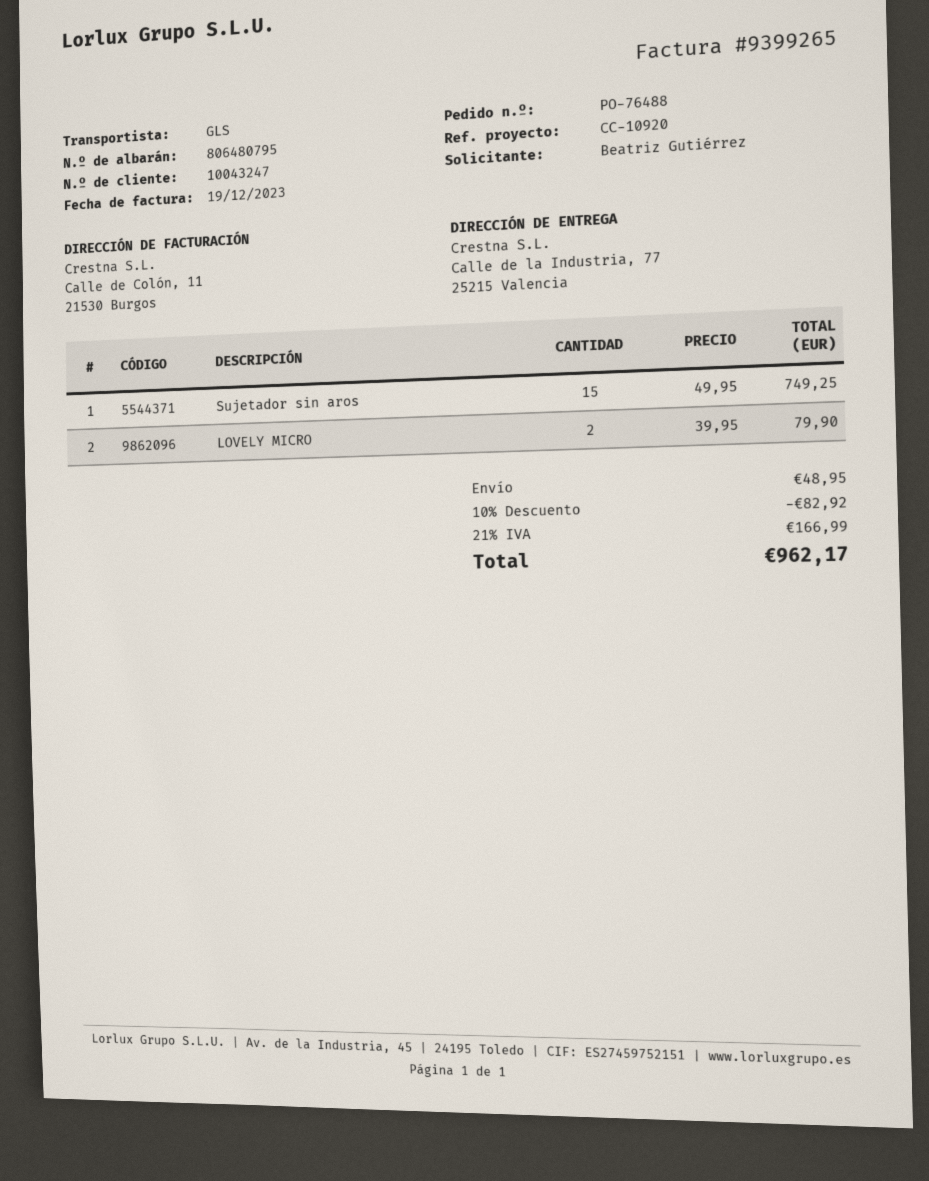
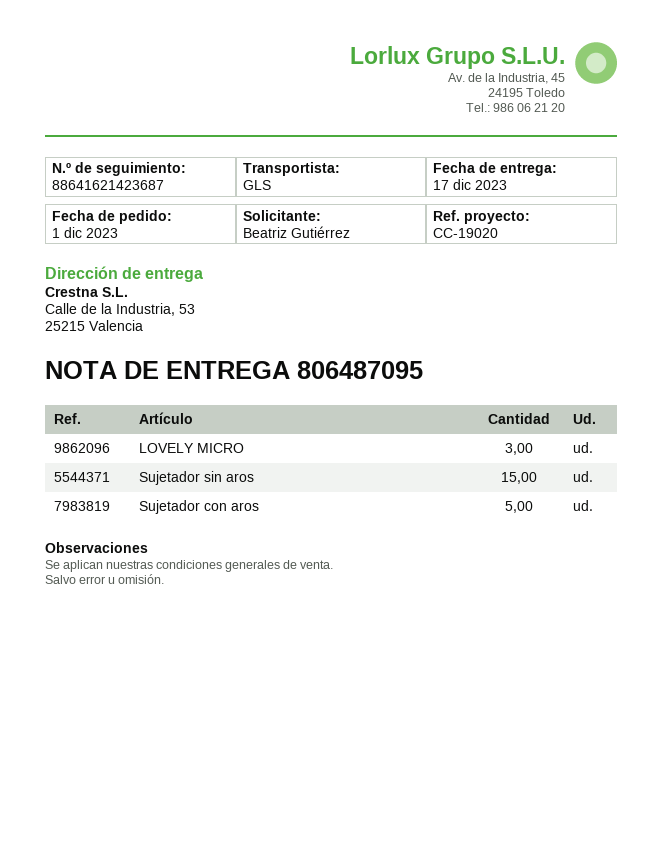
delivery note number: 806480795 -> 806487095
reference: CC-10920 -> CC-19020
ship to: Calle de la Industria, 77, 25215 Valencia -> Calle de la Industria, 53, 25215 Valencia
LOVELY MICRO: 2 -> 3
Sujetador con aros: none -> 5

